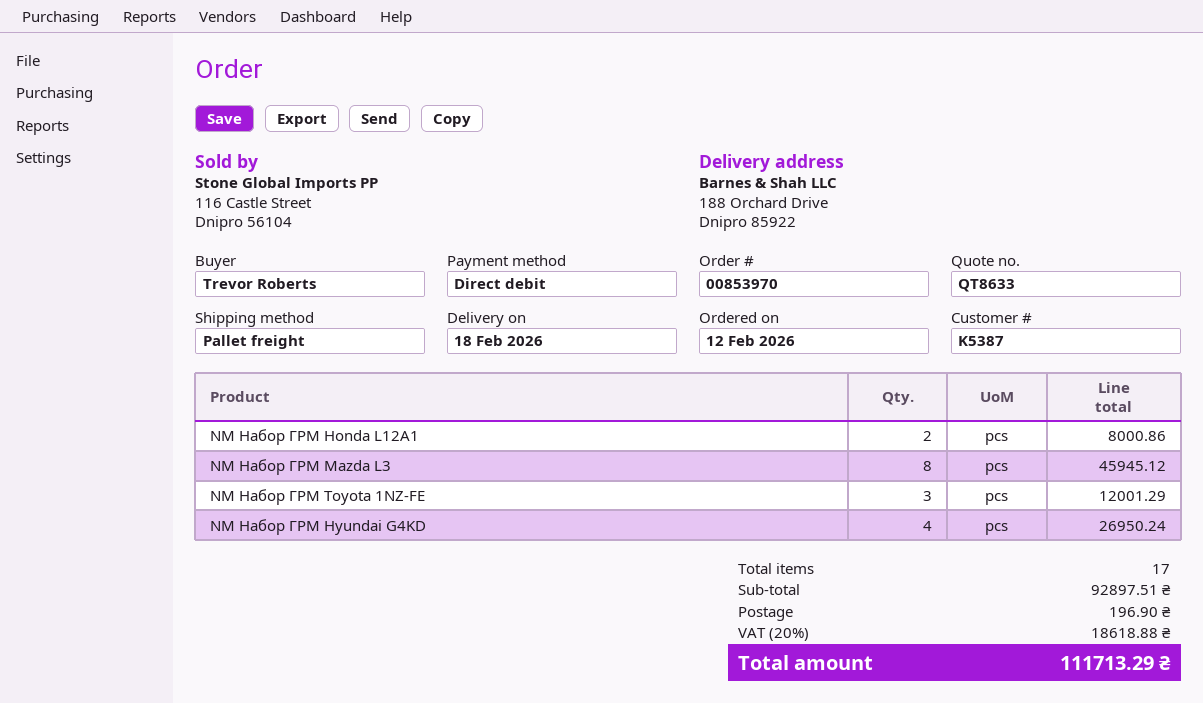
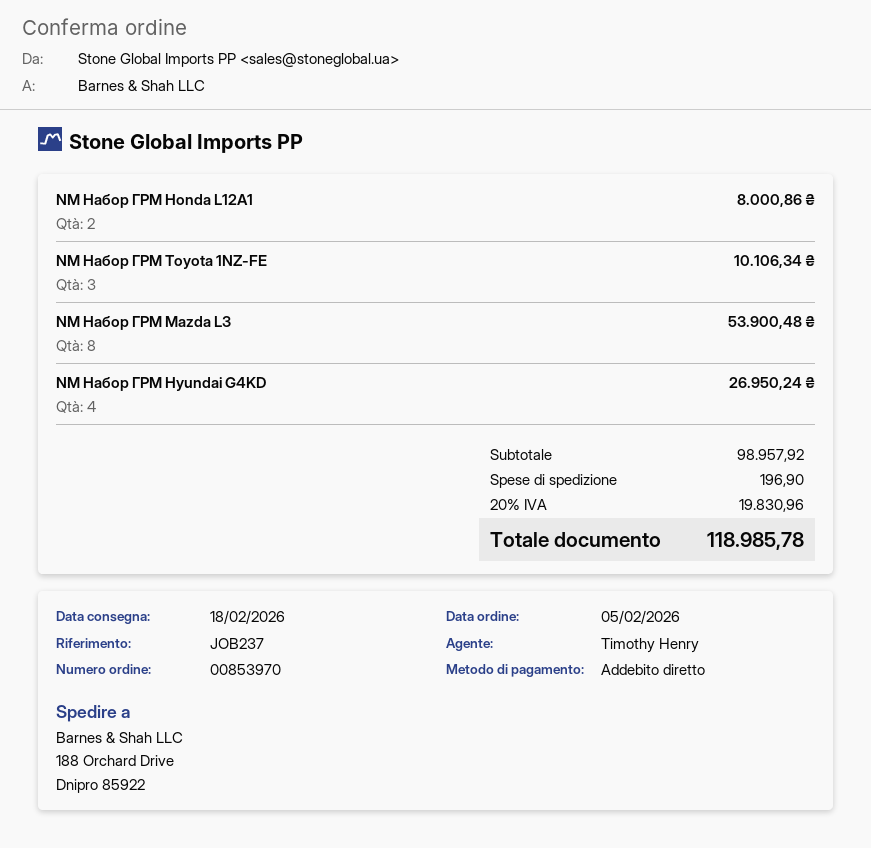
order date: 2026-02-12 -> 2026-02-05
NM Набор ГРМ Mazda L3: 8 for 45945.12 -> 8 for 53900.48
NM Набор ГРМ Toyota 1NZ-FE: 3 for 12001.29 -> 3 for 10106.34
subtotal: 92897.51 -> 98957.92
tax: 20% = 18618.88 -> 20% = 19830.96
total: 111713.29 -> 118985.78

